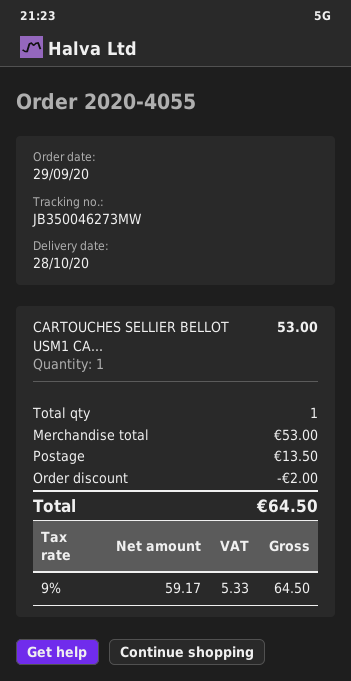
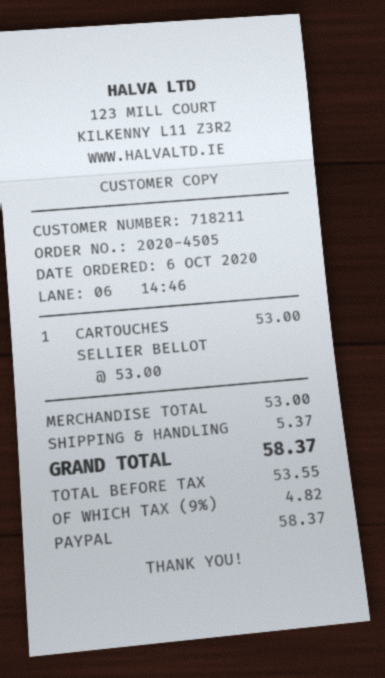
order number: 2020-4055 -> 2020-4505
order date: 2020-09-29 -> 2020-10-06
discount: 2.00 -> none
shipping: 13.50 -> 5.37
net: 59.17 -> 53.55
tax: 9% = 5.33 -> 9% = 4.82
total: 64.50 -> 58.37

